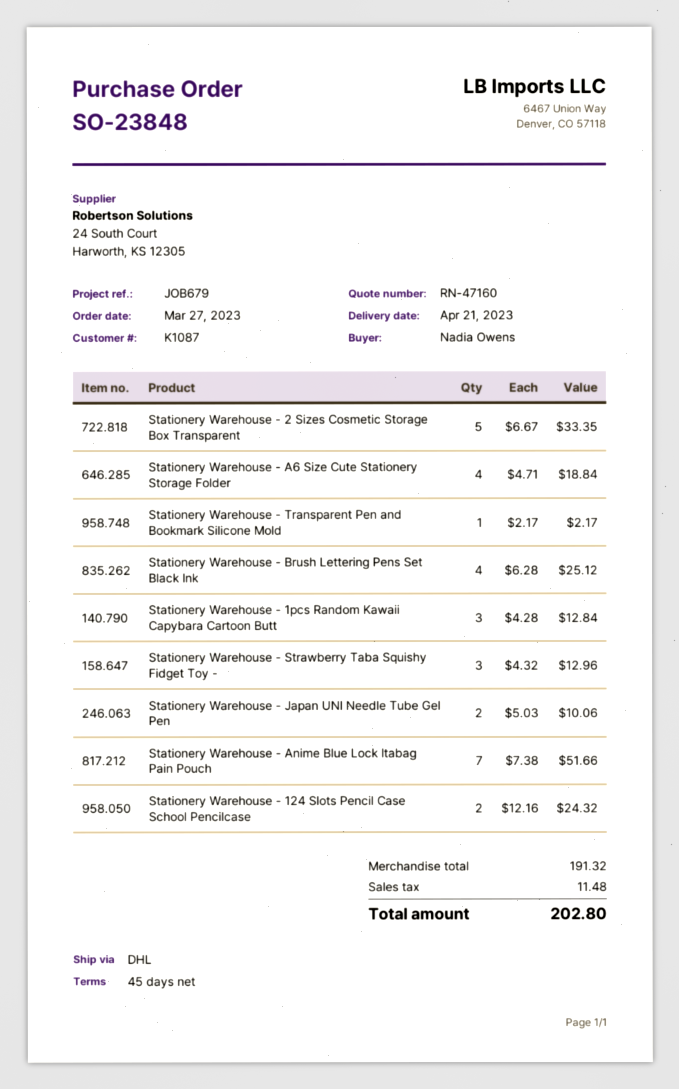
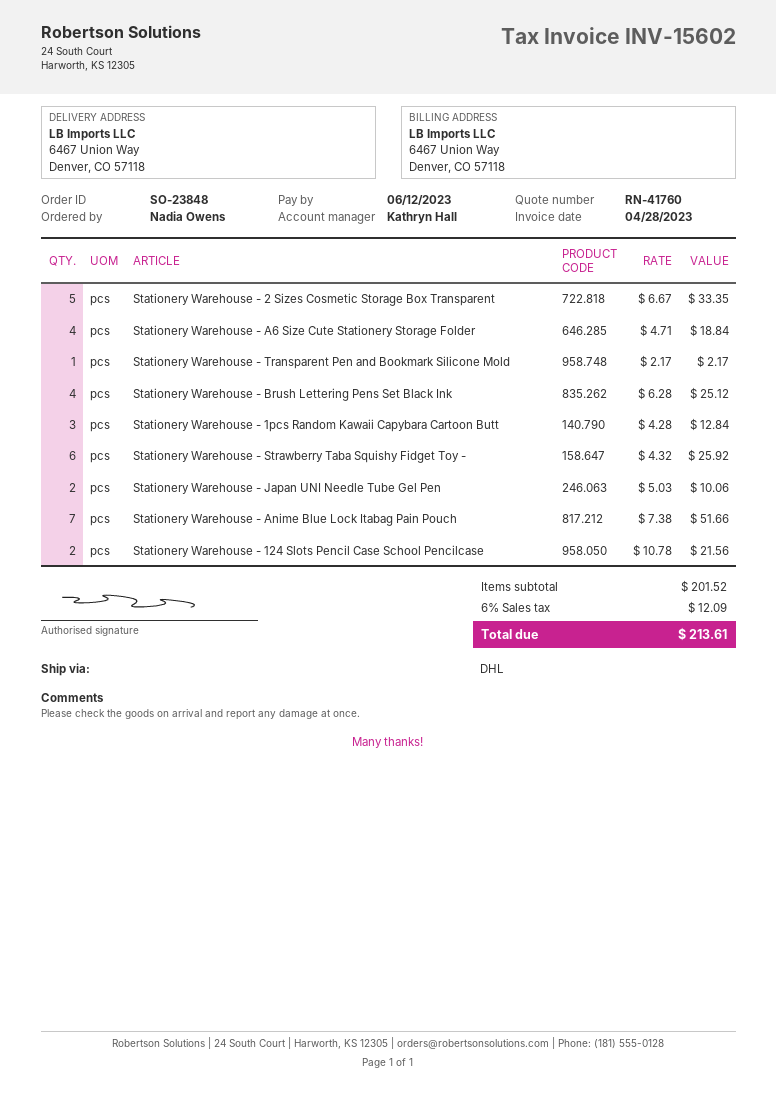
quote number: RN-47160 -> RN-41760
Stationery Warehouse - Strawberry Taba Squishy Fidget Toy -: 3 x 4.32 = 12.96 -> 6 x 4.32 = 25.92
Stationery Warehouse - 124 Slots Pencil Case School Pencilcase: 2 x 12.16 = 24.32 -> 2 x 10.78 = 21.56
subtotal: 191.32 -> 201.52
tax: 11.48 -> 12.09
total: 202.80 -> 213.61

